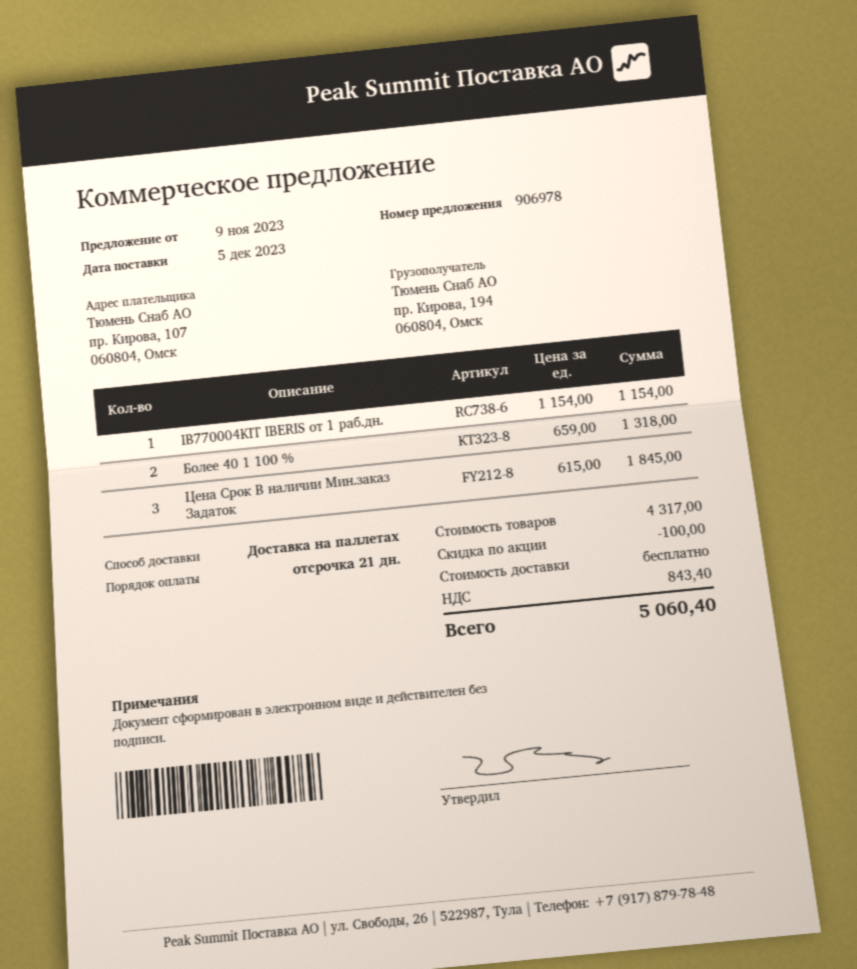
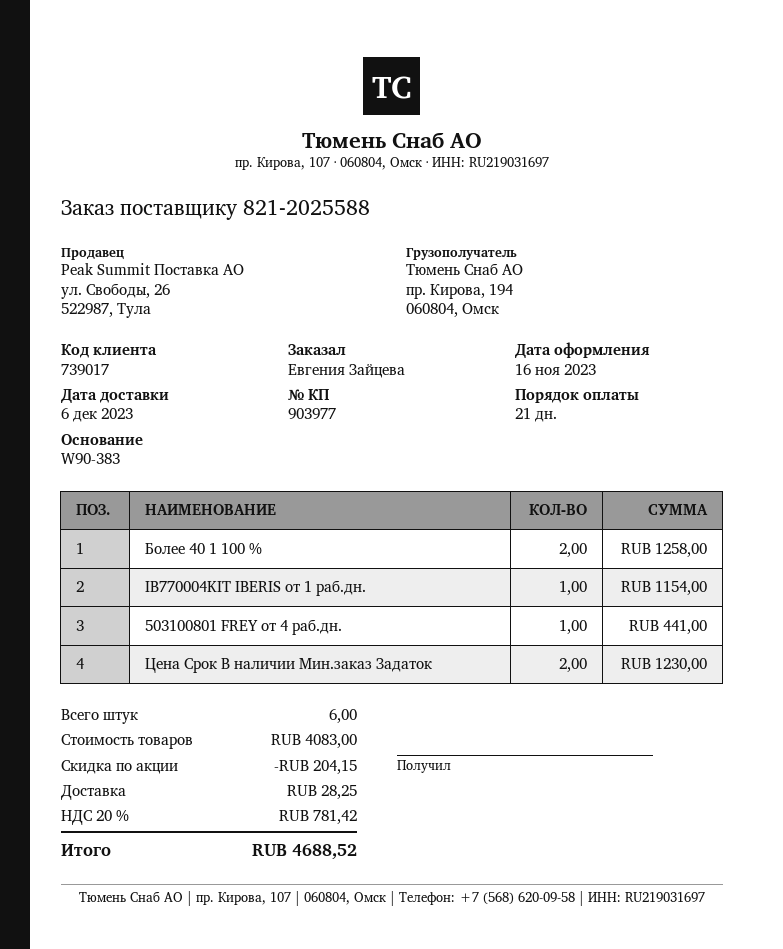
quote number: 906978 -> 903977
delivery date: 2023-12-05 -> 2023-12-06
Более 40 1 100 %: 2 for 1318.00 -> 2 for 1258.00
Цена Срок В наличии Мин.заказ Задаток: 3 for 1845.00 -> 2 for 1230.00
503100801 FREY от 4 раб.дн.: none -> 1 for 441.00
subtotal: 4317.00 -> 4083.00
discount: 100.00 -> 204.15
shipping: 0.00 -> 28.25
tax: 843.40 -> 781.42
total: 5060.40 -> 4688.52

